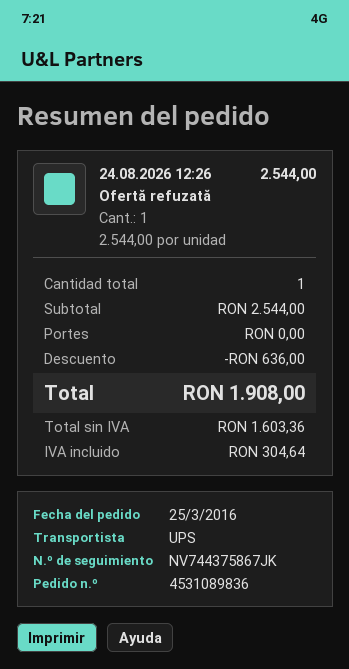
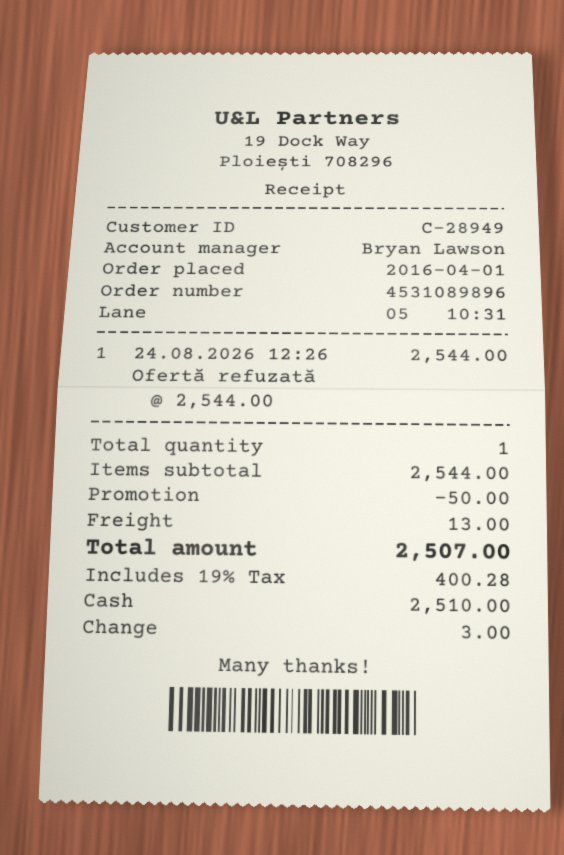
order number: 4531089836 -> 4531089896
order date: 2016-03-25 -> 2016-04-01
discount: 636.00 -> 50.00
shipping: 0.00 -> 13.00
tax: 304.64 -> 400.28
total: 1908.00 -> 2507.00

